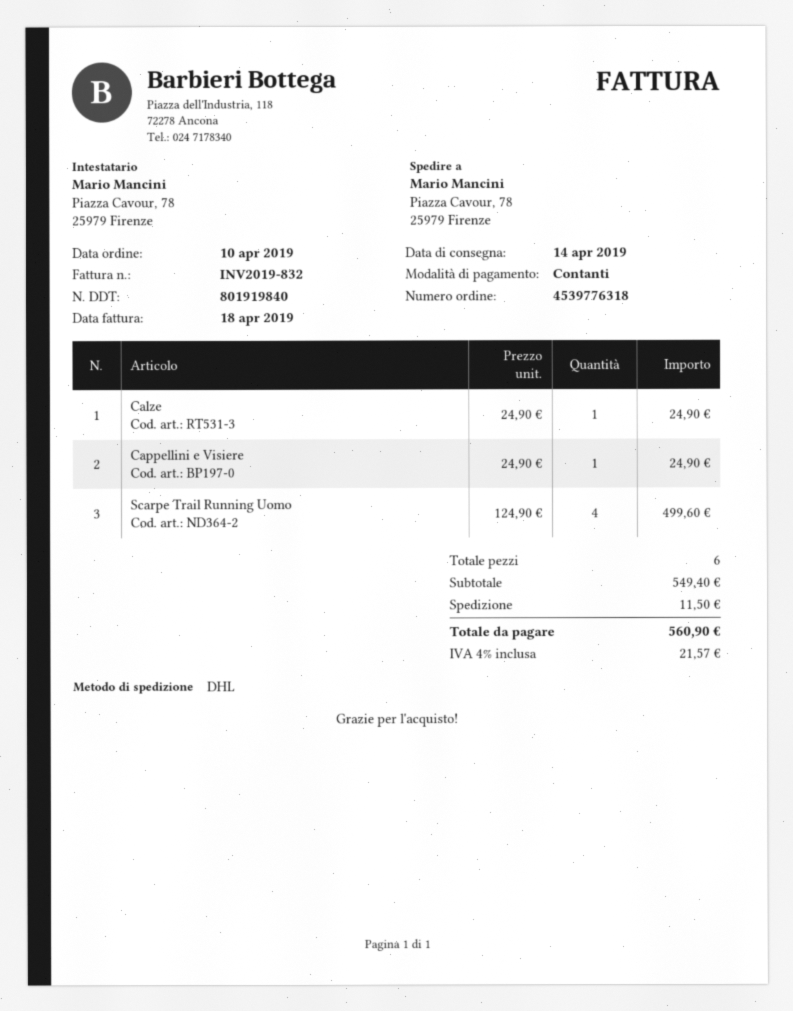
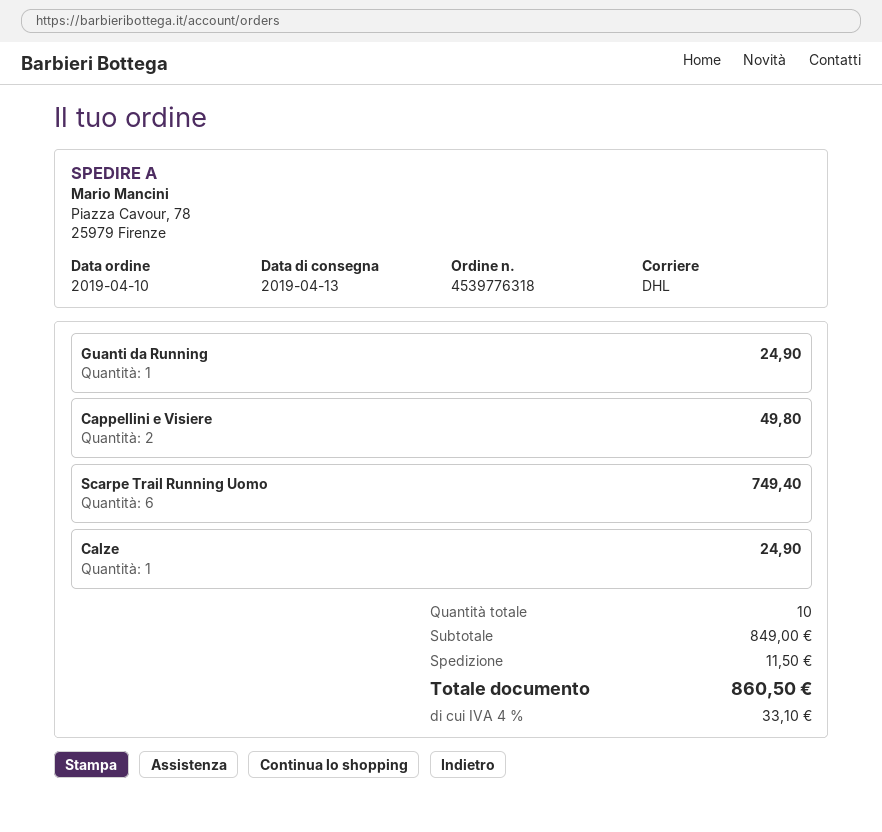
delivery date: 2019-04-14 -> 2019-04-13
Cappellini e Visiere: 1 for 24.90 -> 2 for 49.80
Scarpe Trail Running Uomo: 4 for 499.60 -> 6 for 749.40
Guanti da Running: none -> 1 for 24.90
total quantity: 6 -> 10
subtotal: 549.40 -> 849.00
tax: 4% = 21.57 -> 4% = 33.10
total: 560.90 -> 860.50

